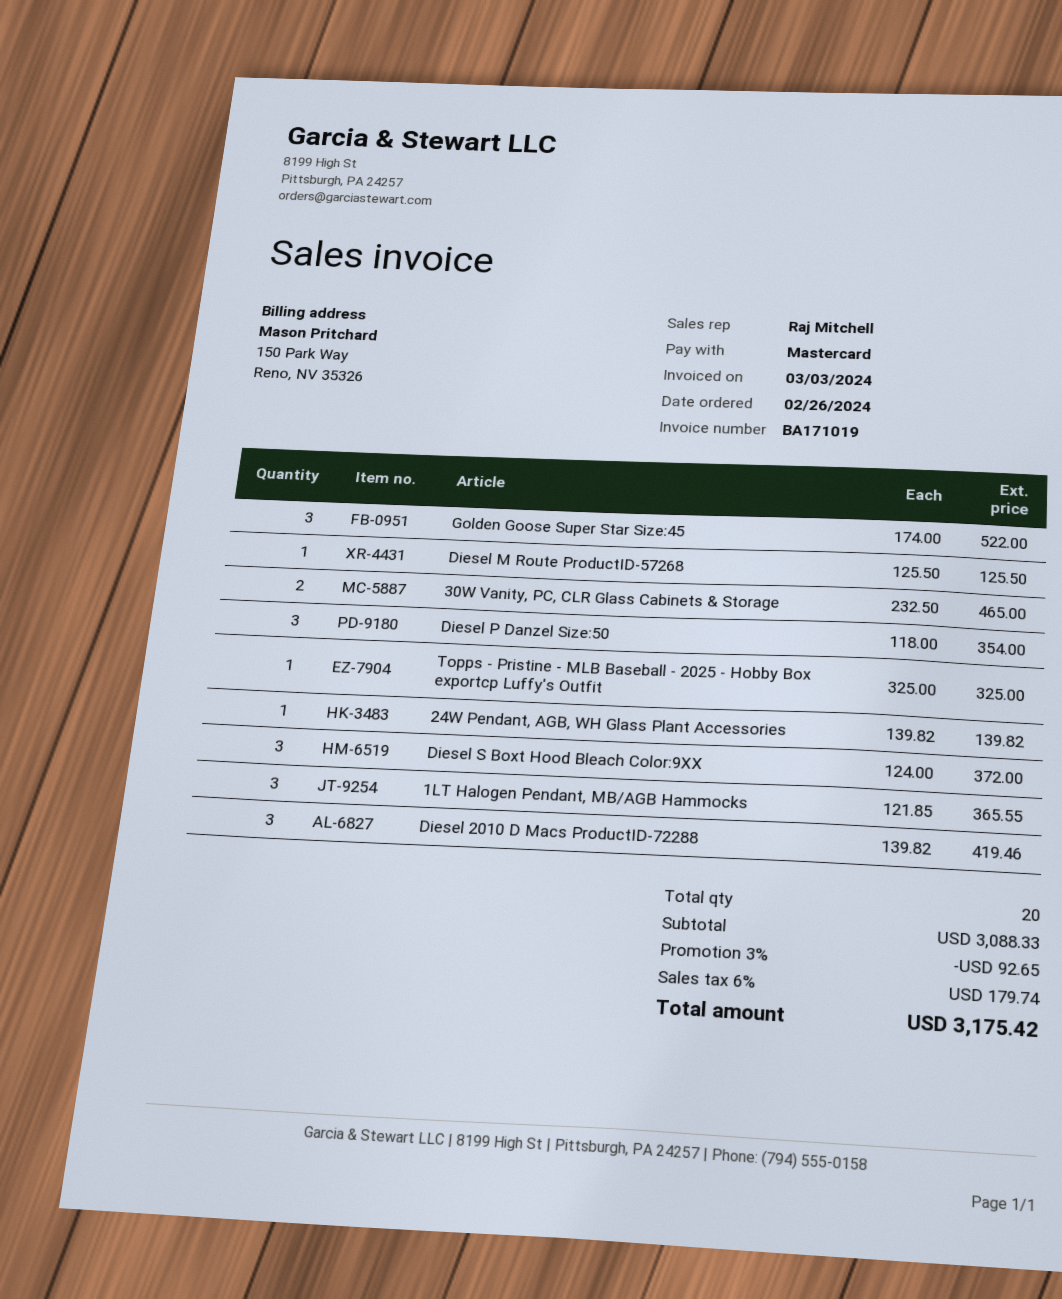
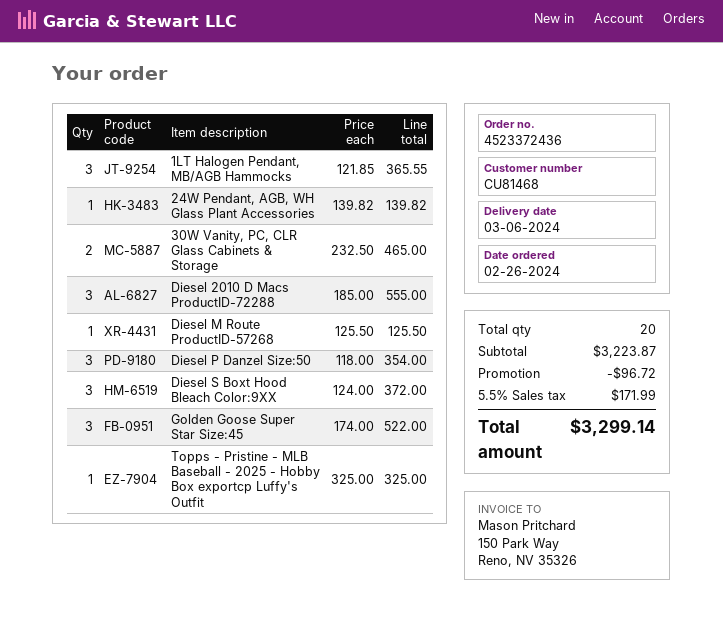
Diesel 2010 D Macs ProductID-72288: 3 x 139.82 = 419.46 -> 3 x 185.00 = 555.00
subtotal: 3088.33 -> 3223.87
discount: 92.65 -> 96.72
tax: 6% = 179.74 -> 5.5% = 171.99
total: 3175.42 -> 3299.14

